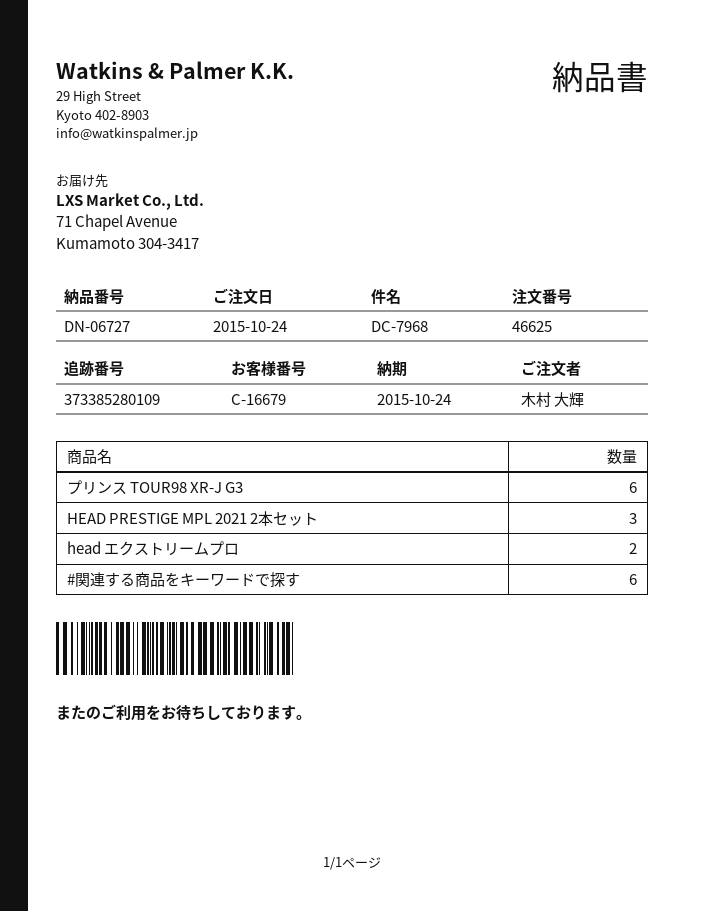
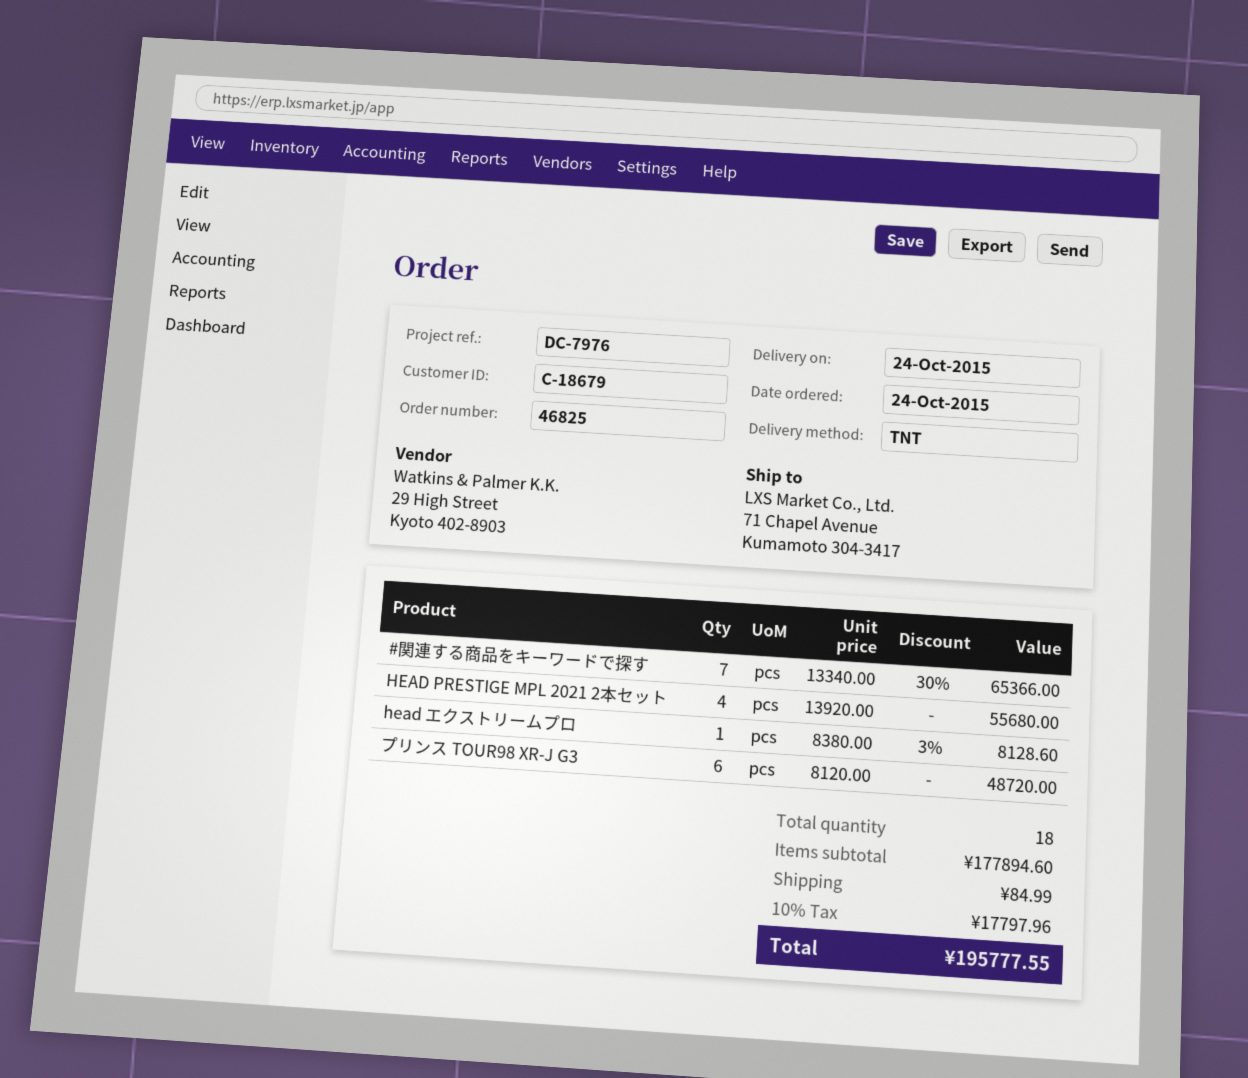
order number: 46625 -> 46825
customer number: C-16679 -> C-18679
reference: DC-7968 -> DC-7976
HEAD PRESTIGE MPL 2021 2本セット: 3 -> 4
head エクストリームプロ: 2 -> 1
#関連する商品をキーワードで探す: 6 -> 7

